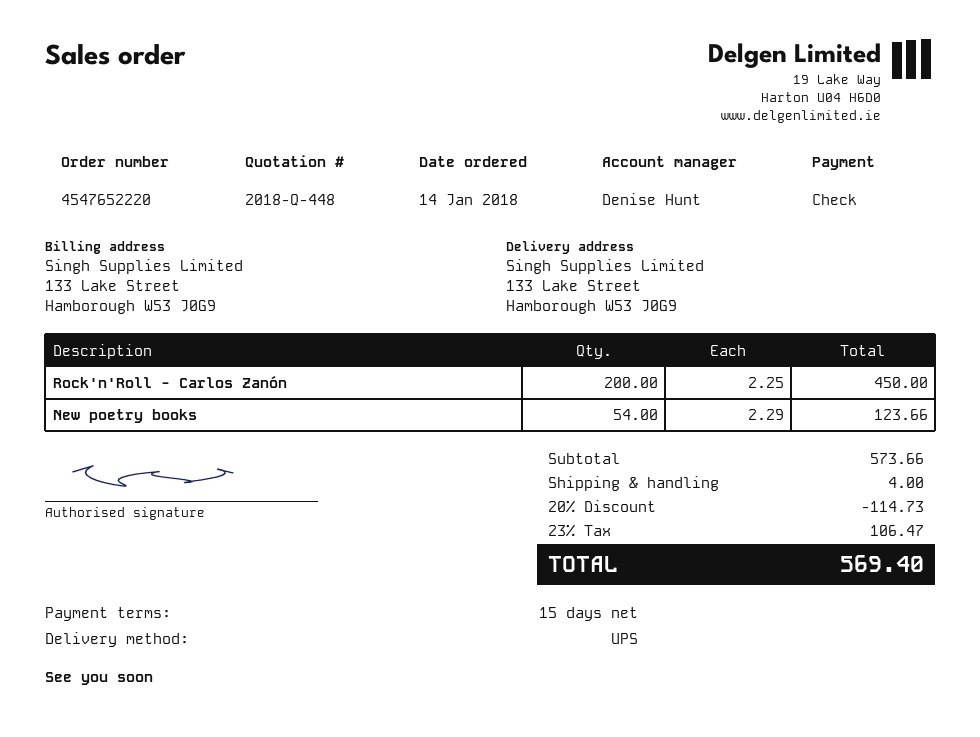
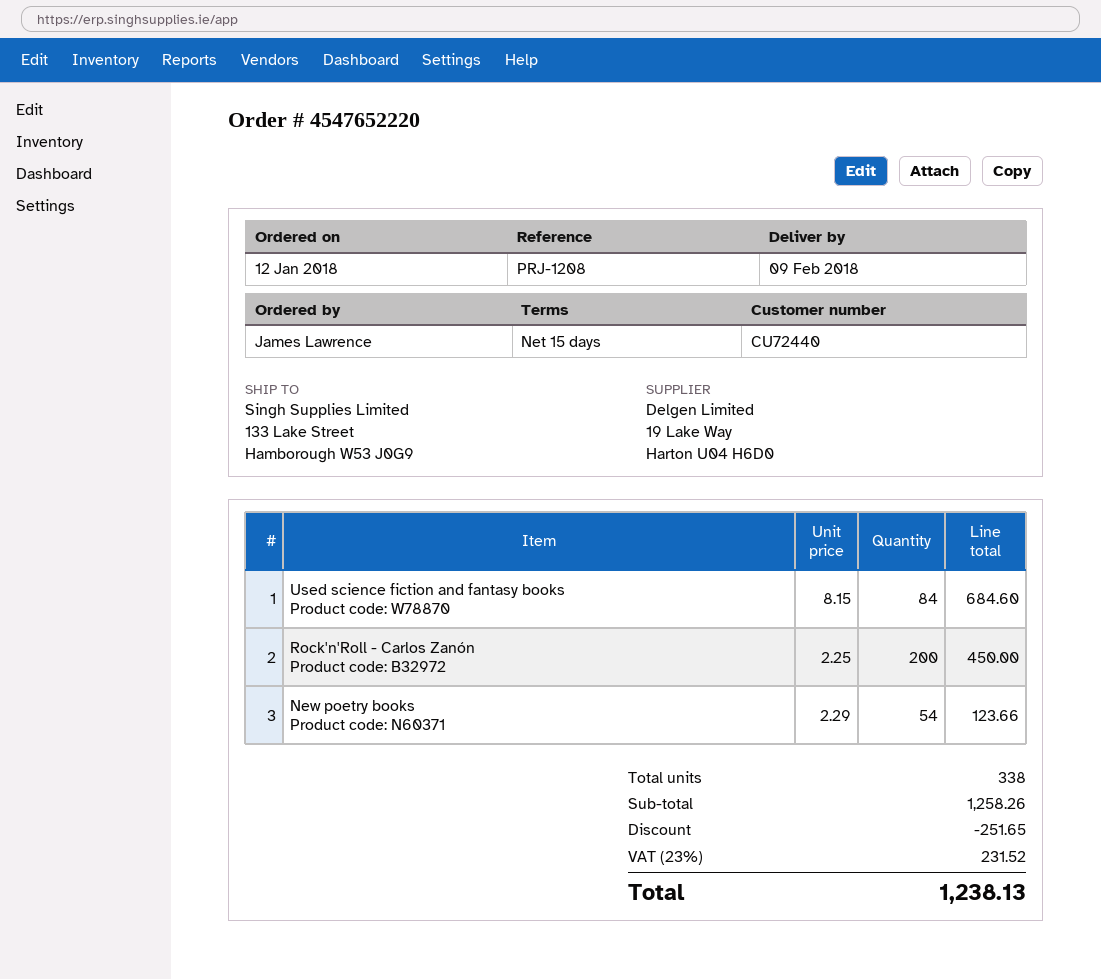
order date: 2018-01-14 -> 2018-01-12
Used science fiction and fantasy books: none -> 84 x 8.15 = 684.60
subtotal: 573.66 -> 1258.26
discount: 114.73 -> 251.65
shipping: 4.00 -> none
tax: 23% = 106.47 -> 23% = 231.52
total: 569.40 -> 1238.13

